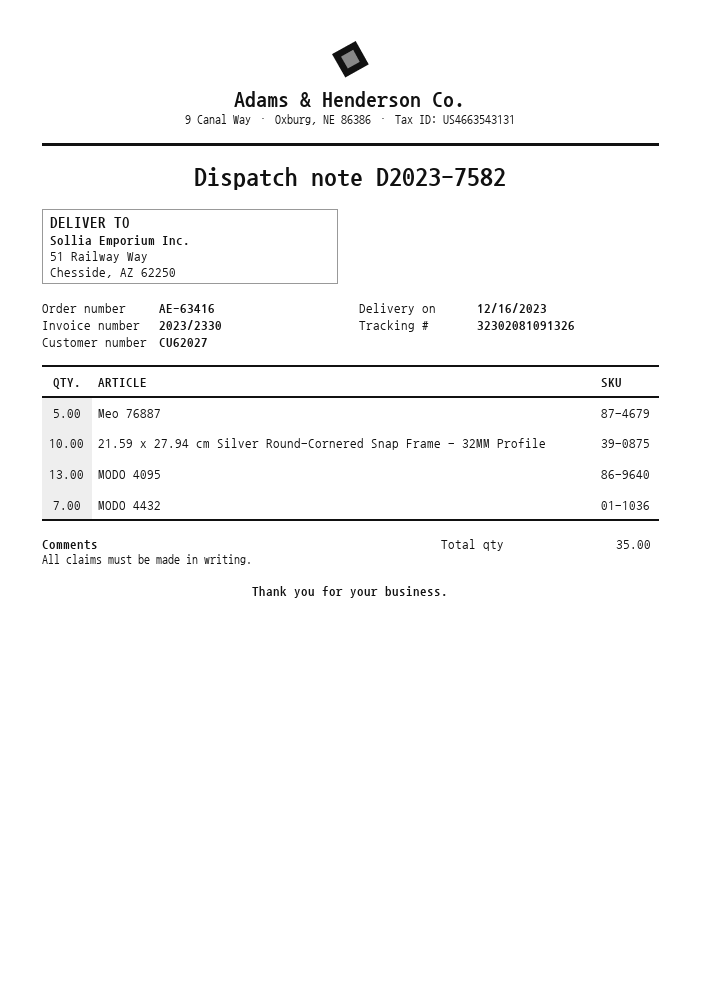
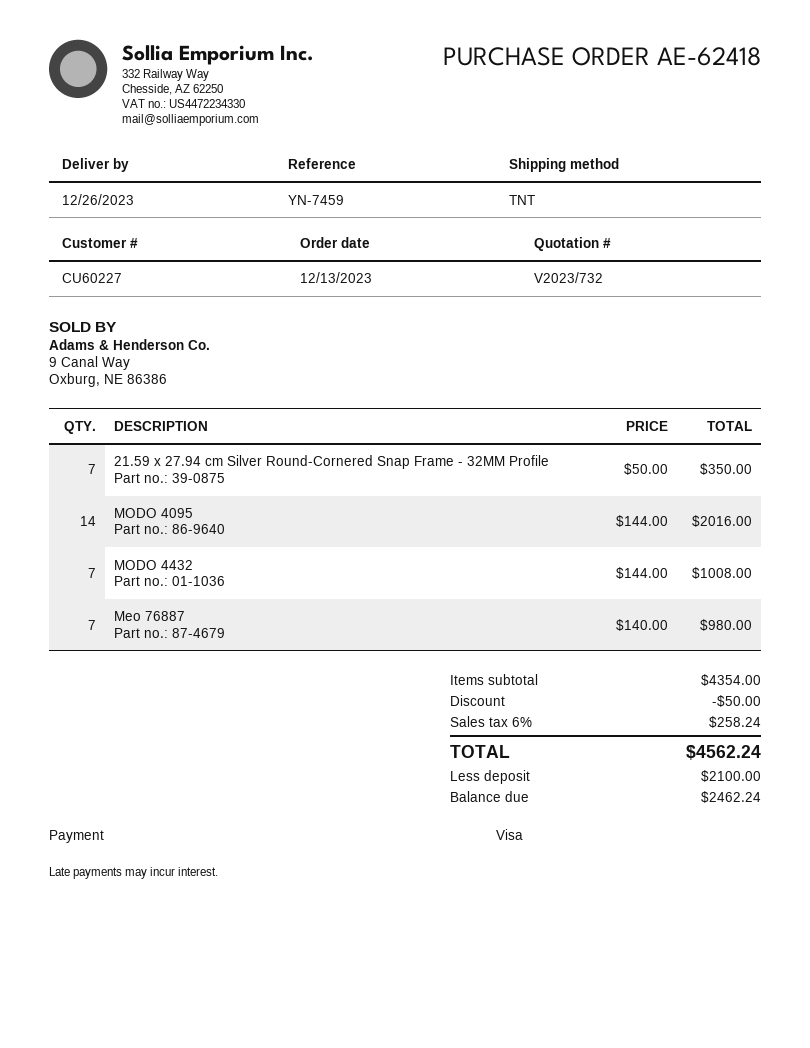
order number: AE-63416 -> AE-62418
delivery date: 2023-12-16 -> 2023-12-26
customer number: CU62027 -> CU60227
Meo 76887: 5 -> 7
21.59 x 27.94 cm Silver Round-Cornered Snap Frame - 32MM Profile: 10 -> 7
MODO 4095: 13 -> 14

